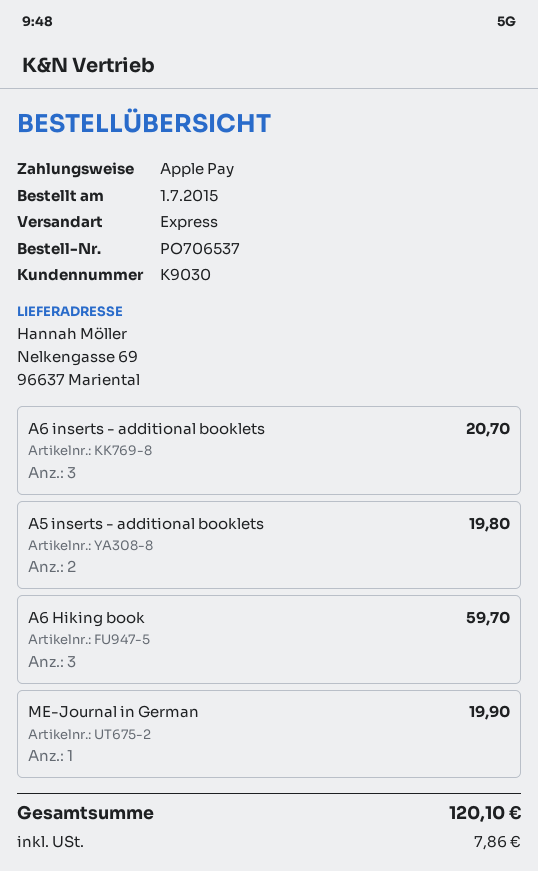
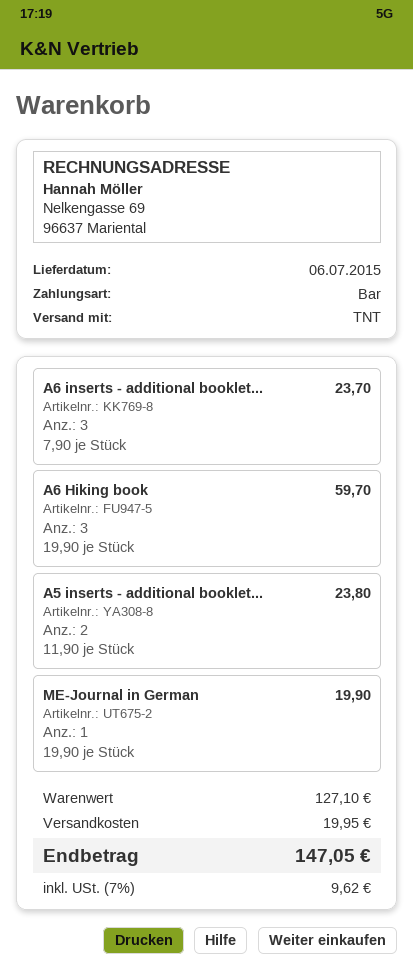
payment method: Apple Pay -> cash
shipping method: express -> TNT
A6 inserts - additional booklets: 3 for 20.70 -> 3 for 23.70
A5 inserts - additional booklets: 2 for 19.80 -> 2 for 23.80
shipping: none -> 19.95
tax: 7.86 -> 9.62
total: 120.10 -> 147.05

